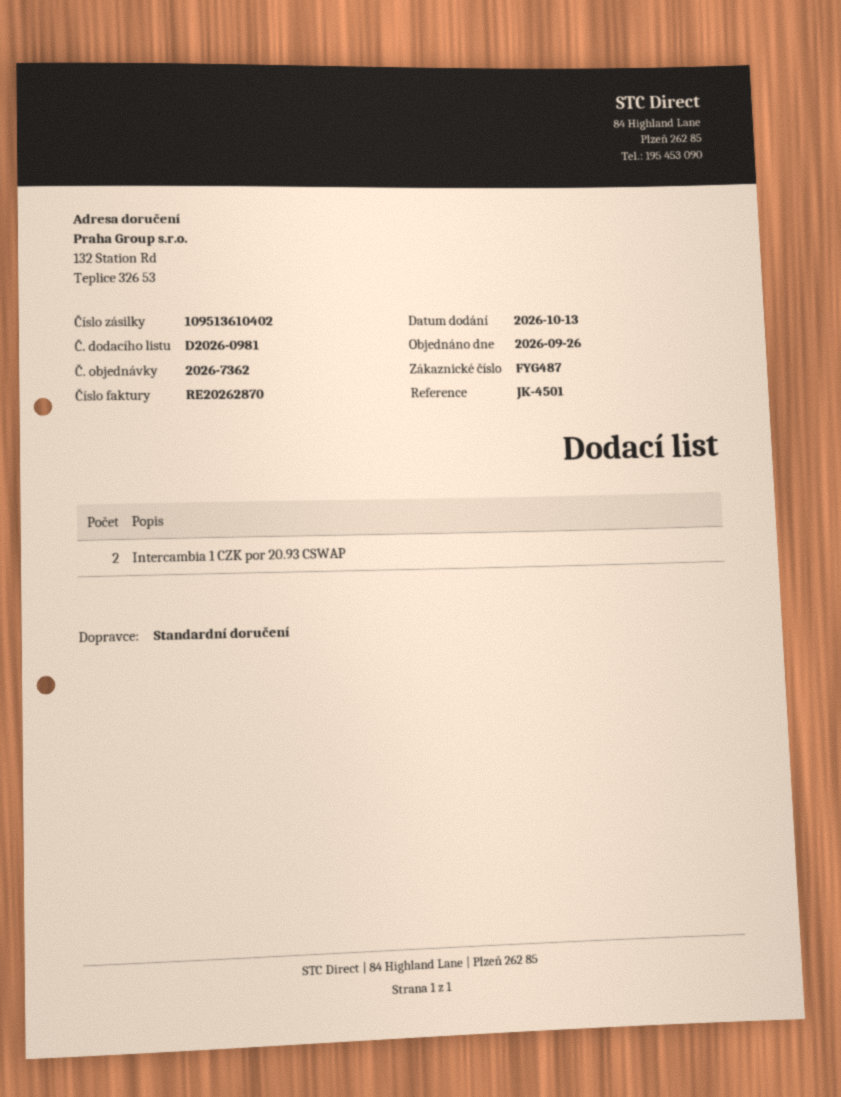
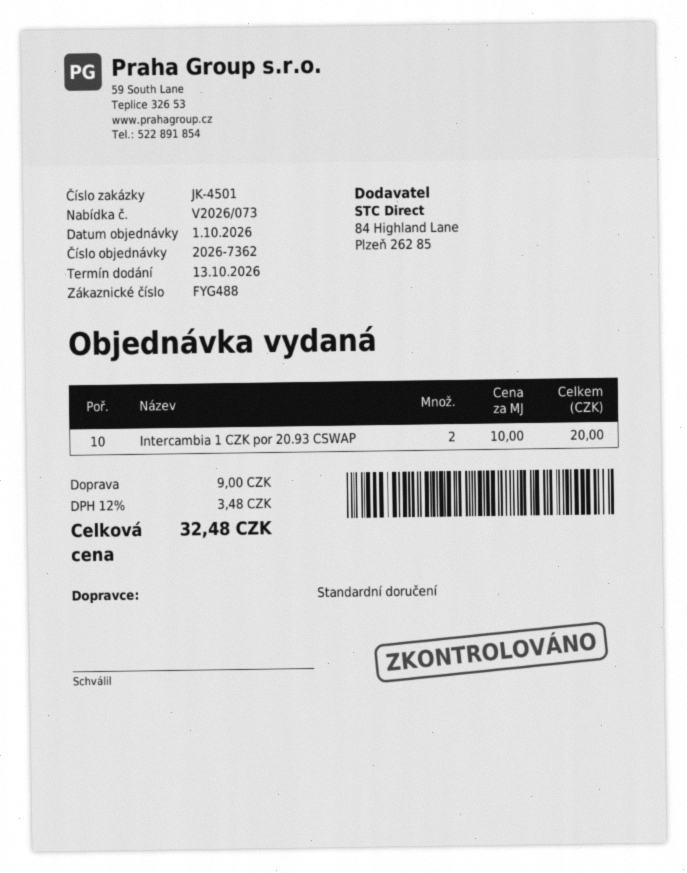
order date: 2026-09-26 -> 2026-10-01
customer number: FYG487 -> FYG488

